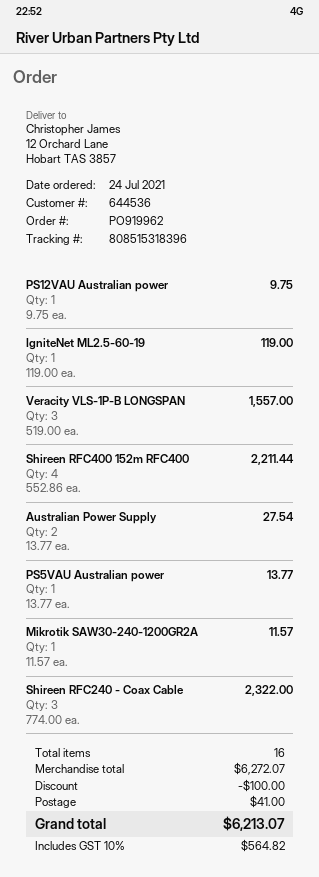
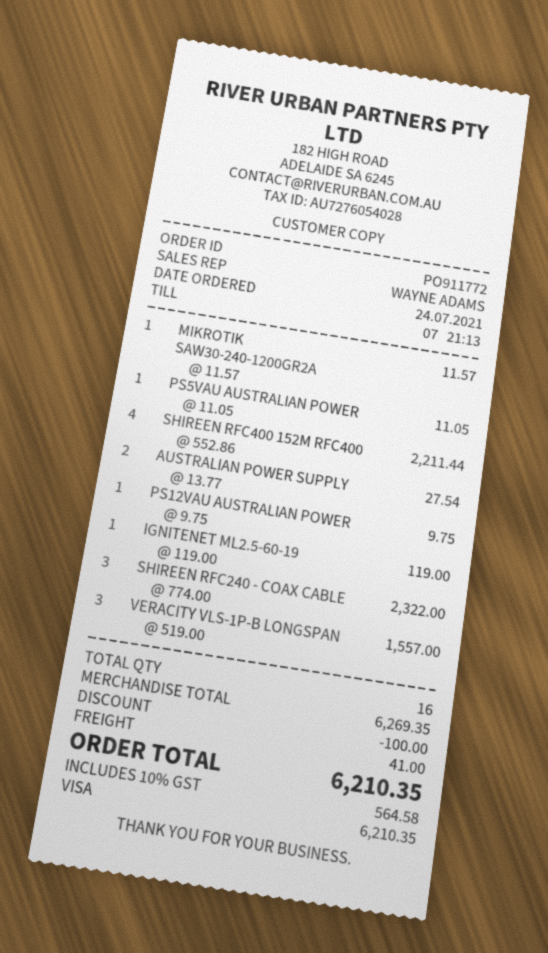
order number: PO919962 -> PO911772
PS5VAU Australian power: 1 x 13.77 = 13.77 -> 1 x 11.05 = 11.05
subtotal: 6272.07 -> 6269.35
tax: 10% = 564.82 -> 10% = 564.58
total: 6213.07 -> 6210.35

